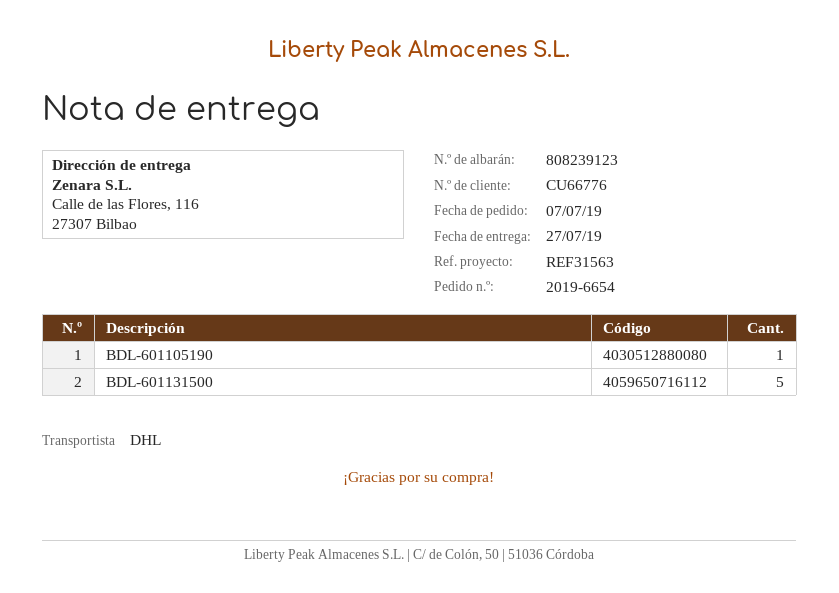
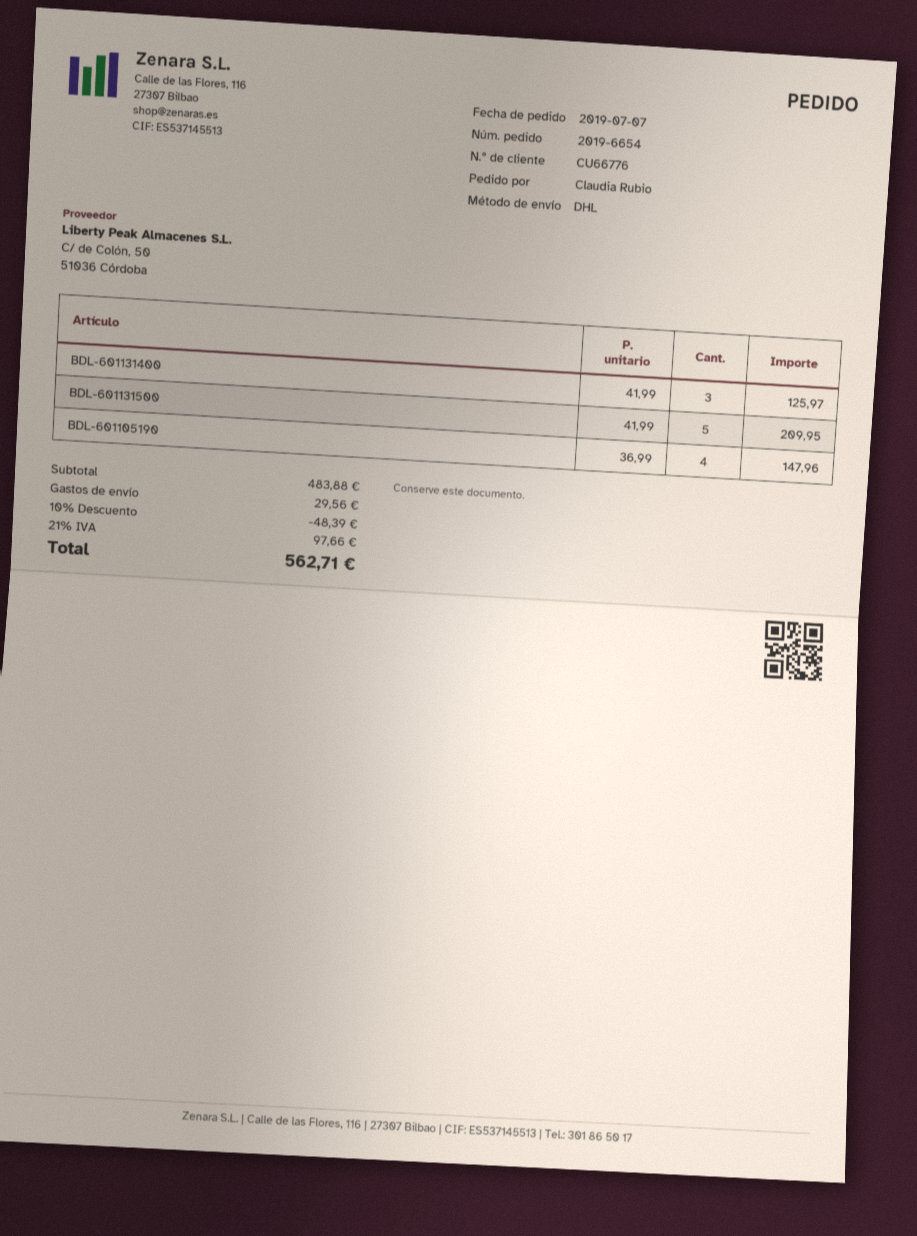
BDL-601105190: 1 -> 4
BDL-601131400: none -> 3

